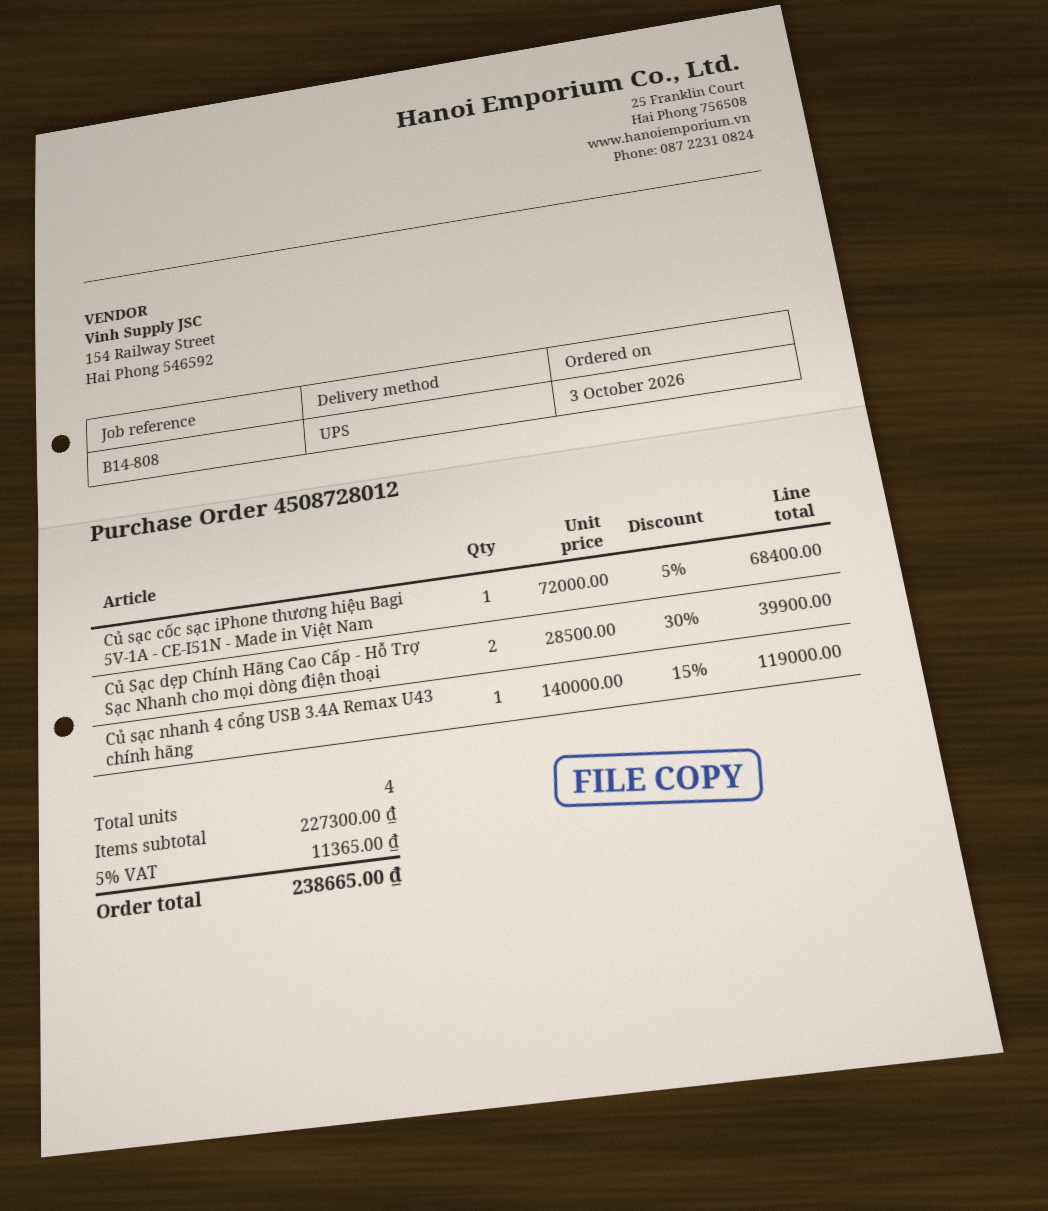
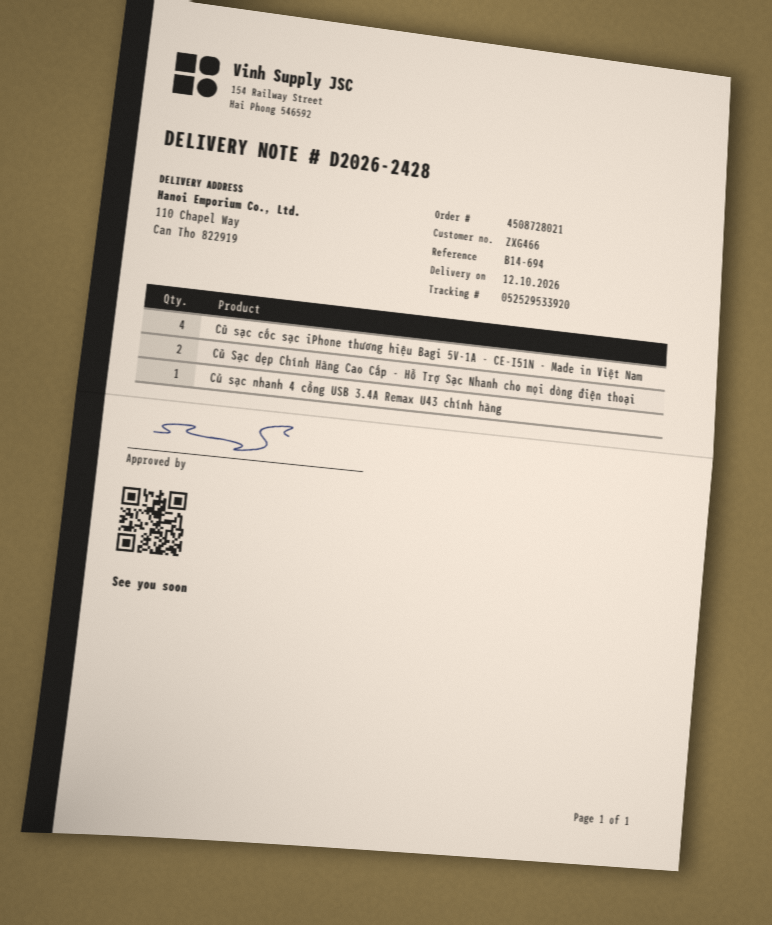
order number: 4508728012 -> 4508728021
reference: B14-808 -> B14-694
Củ sạc cốc sạc iPhone thương hiệu Bagi 5V-1A - CE-I51N - Made in Việt Nam: 1 -> 4

